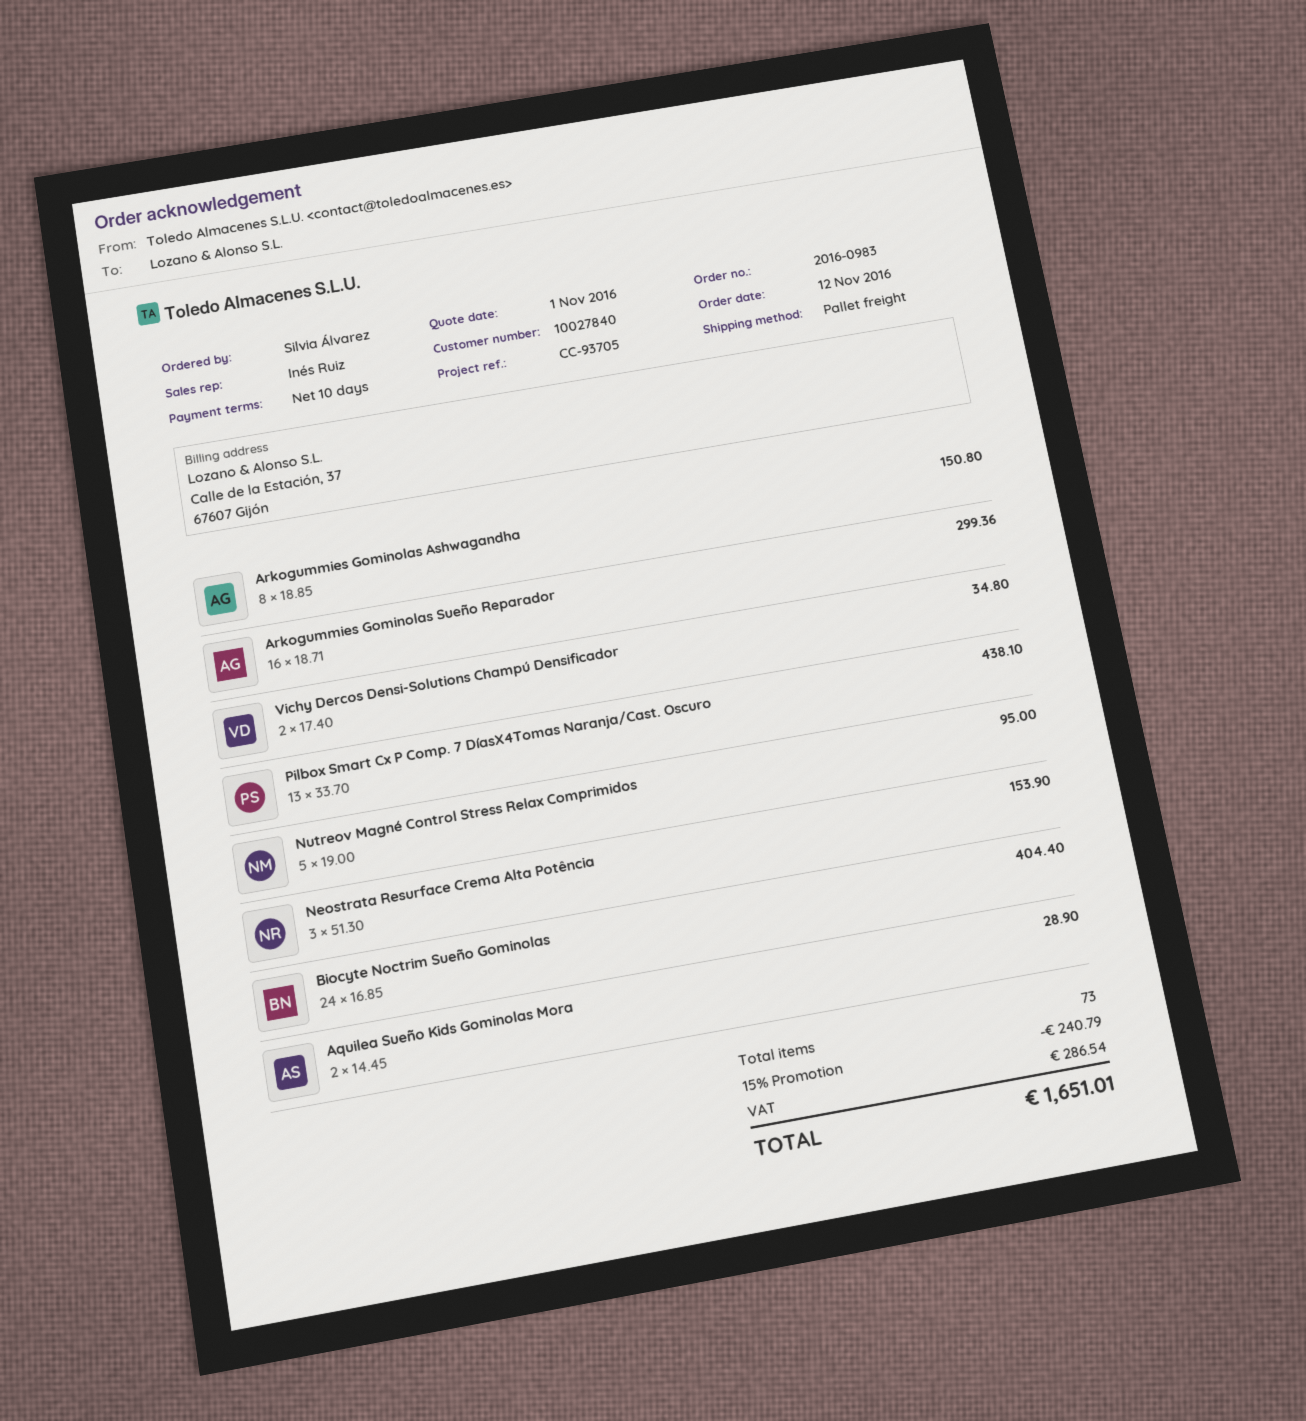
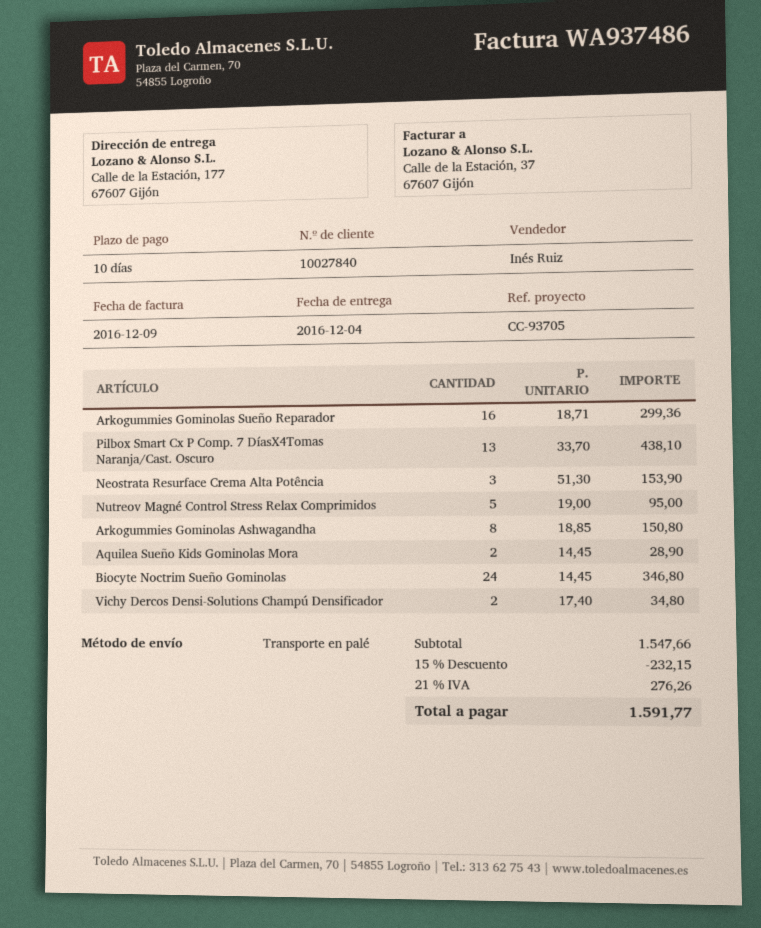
Biocyte Noctrim Sueño Gominolas: 24 x 16.85 = 404.40 -> 24 x 14.45 = 346.80
discount: 15% = 240.79 -> 15% = 232.15
tax: 286.54 -> 276.26
total: 1651.01 -> 1591.77

